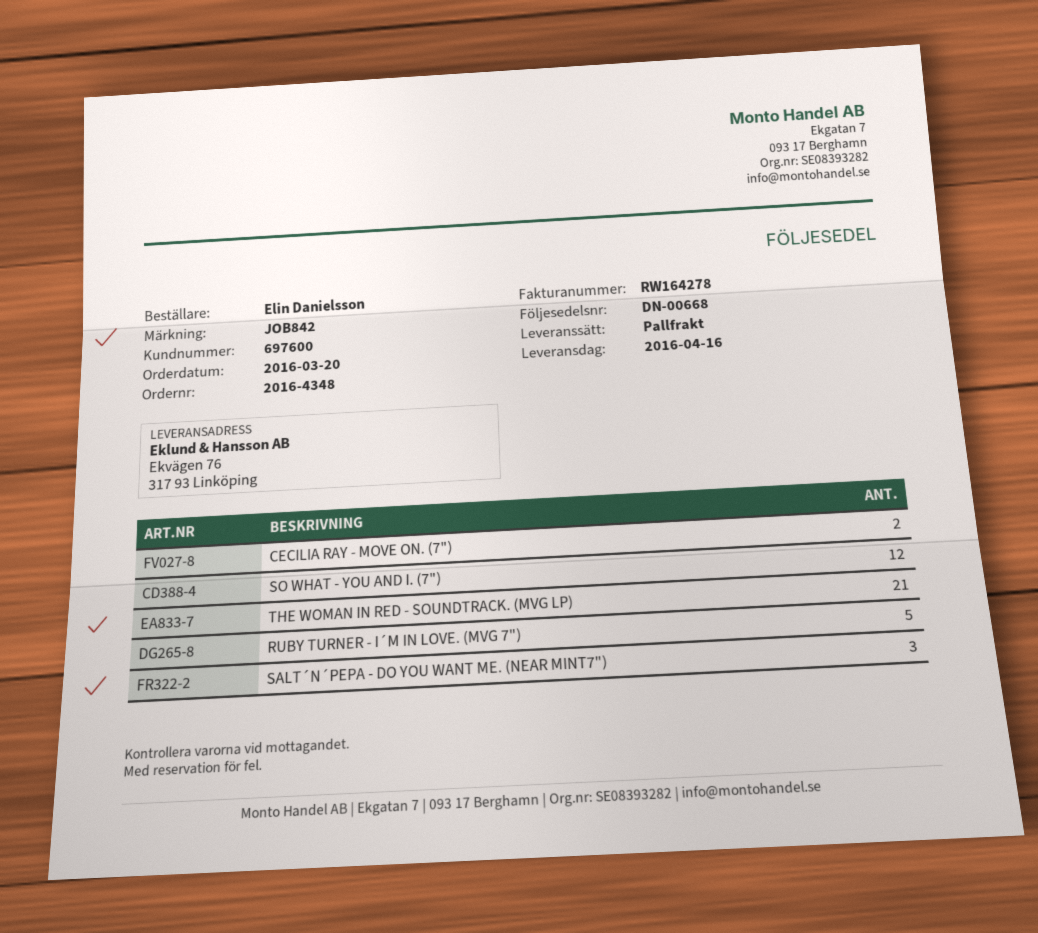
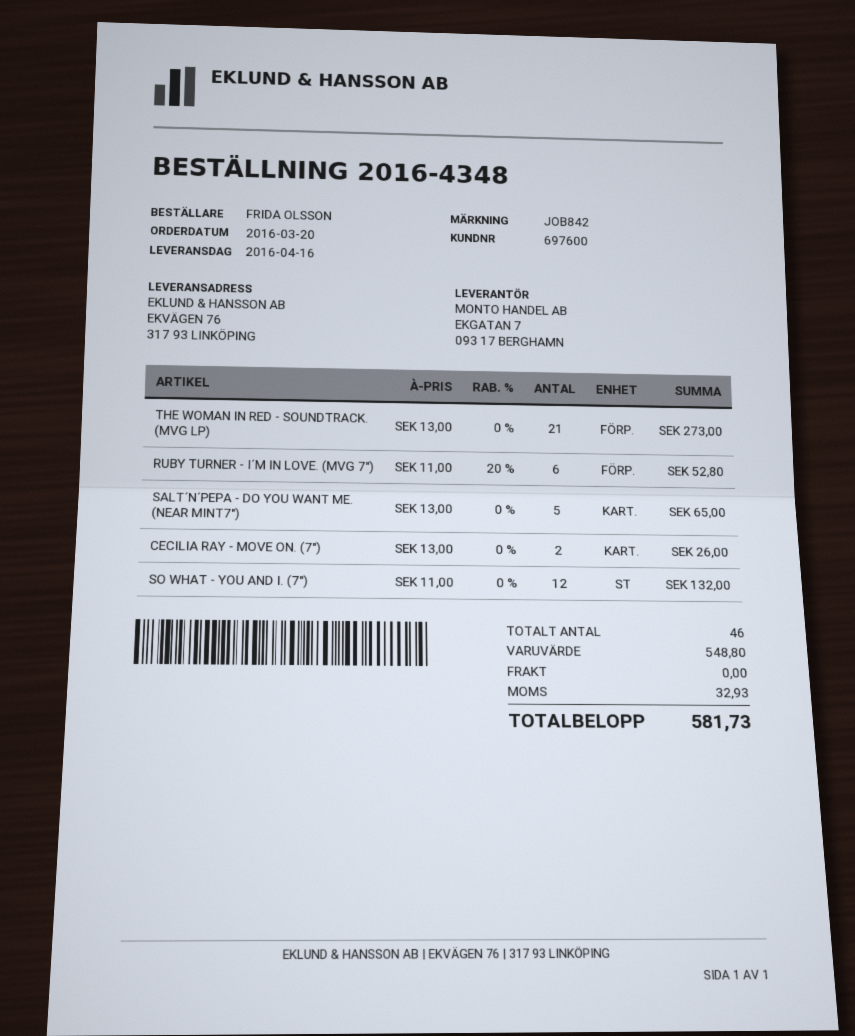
ordered by: Elin Danielsson -> FRIDA OLSSON
RUBY TURNER - I´M IN LOVE. (MVG 7"): 5 -> 6
SALT´N´PEPA - DO YOU WANT ME. (NEAR MINT7"): 3 -> 5

